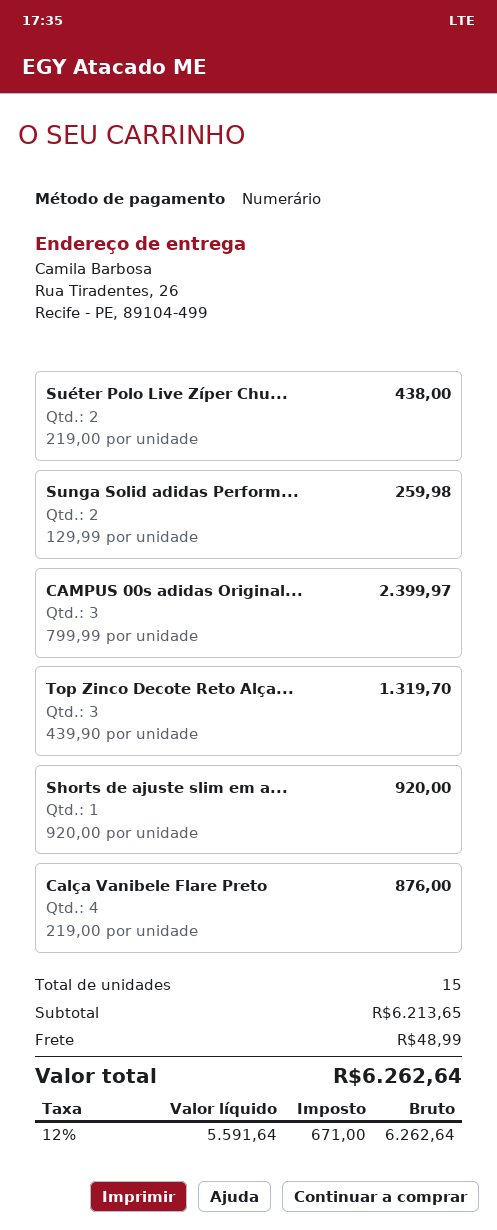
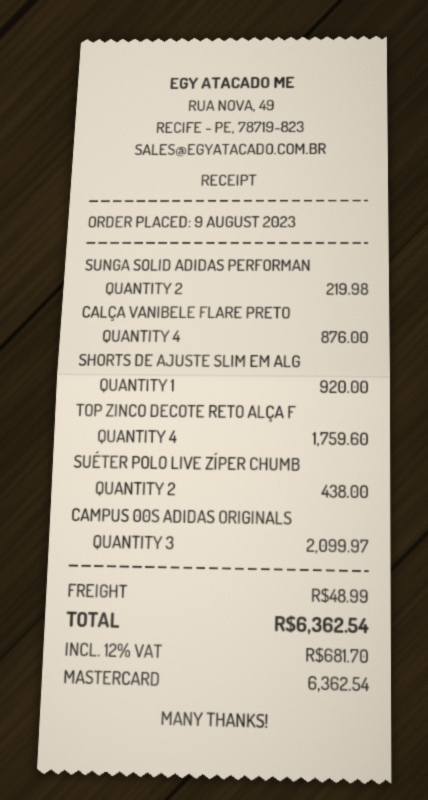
payment method: cash -> Mastercard
Sunga Solid adidas Perform...: 2 for 259.98 -> 2 for 219.98
CAMPUS 00s adidas Original...: 3 for 2399.97 -> 3 for 2099.97
Top Zinco Decote Reto Alça...: 3 for 1319.70 -> 4 for 1759.60
tax: 12% = 671.00 -> 12% = 681.70
total: 6262.64 -> 6362.54

